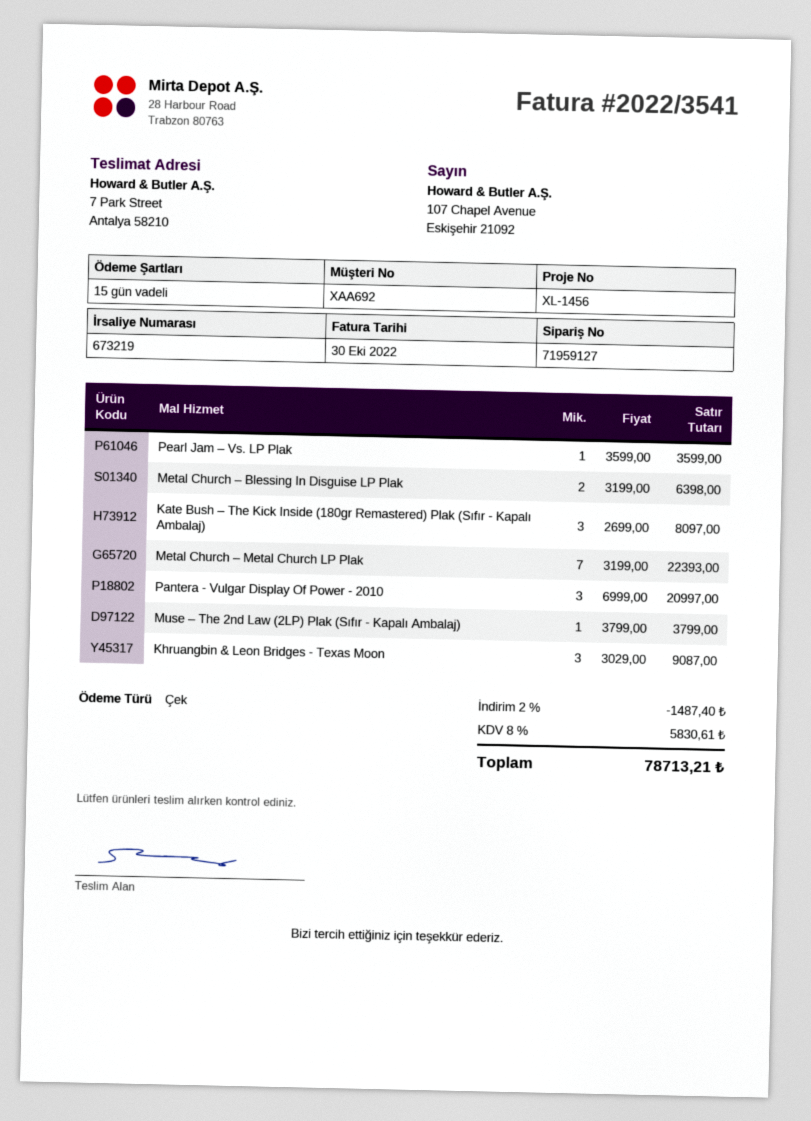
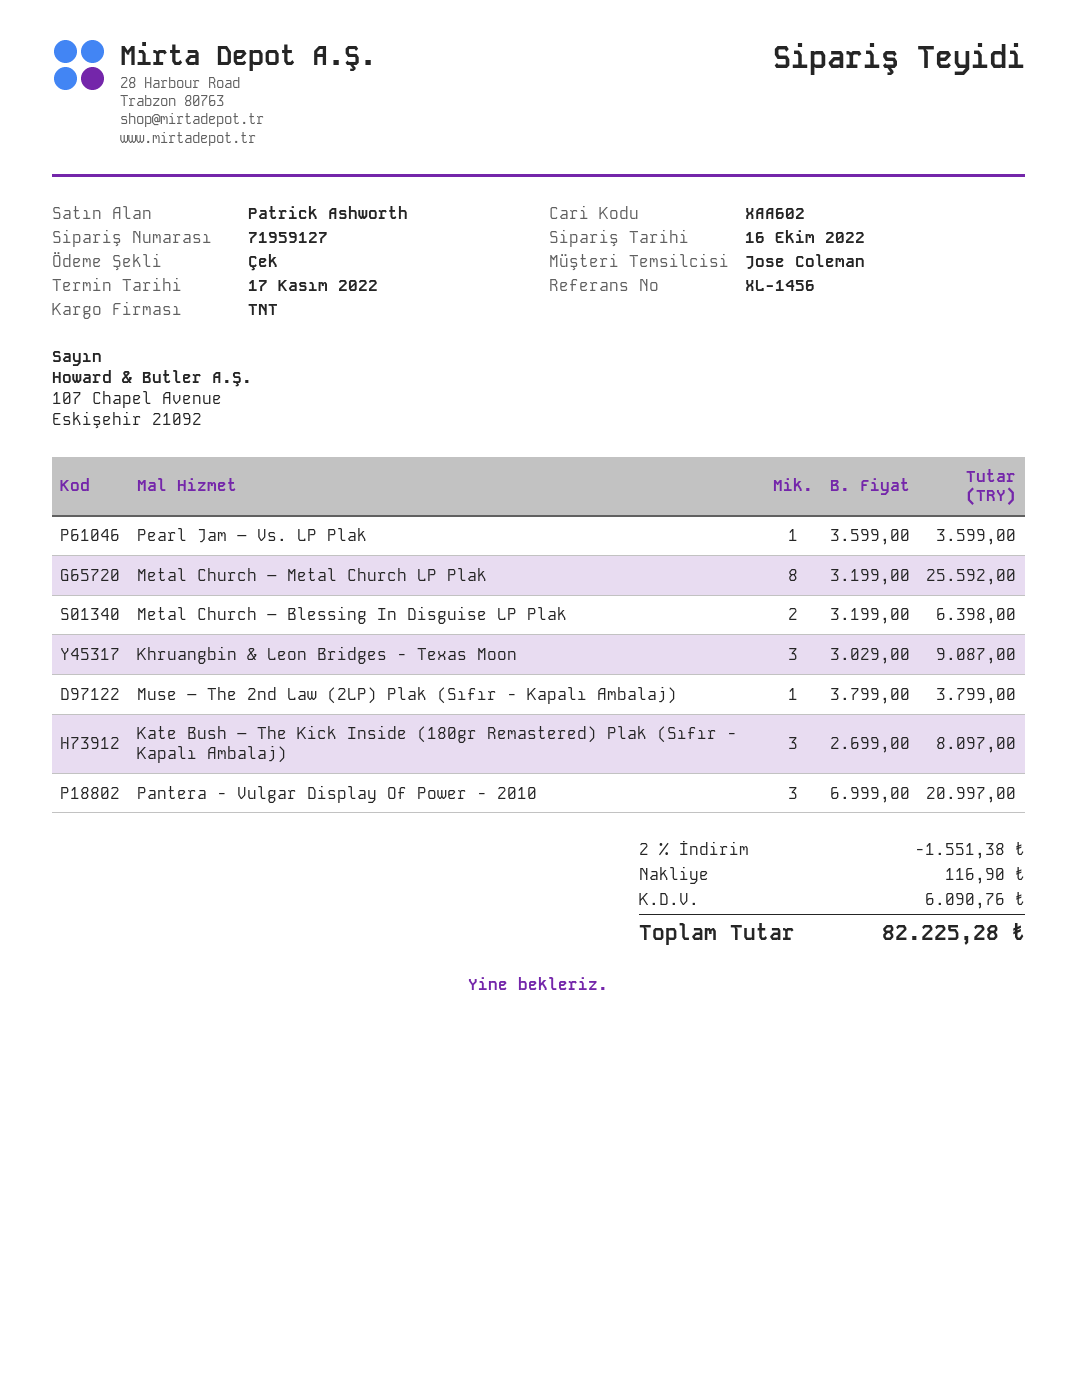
customer number: XAA692 -> XAA602
Metal Church – Metal Church LP Plak: 7 x 3199.00 = 22393.00 -> 8 x 3199.00 = 25592.00
discount: 2% = 1487.40 -> 2% = 1551.38
shipping: none -> 116.90
tax: 5830.61 -> 6090.76
total: 78713.21 -> 82225.28

